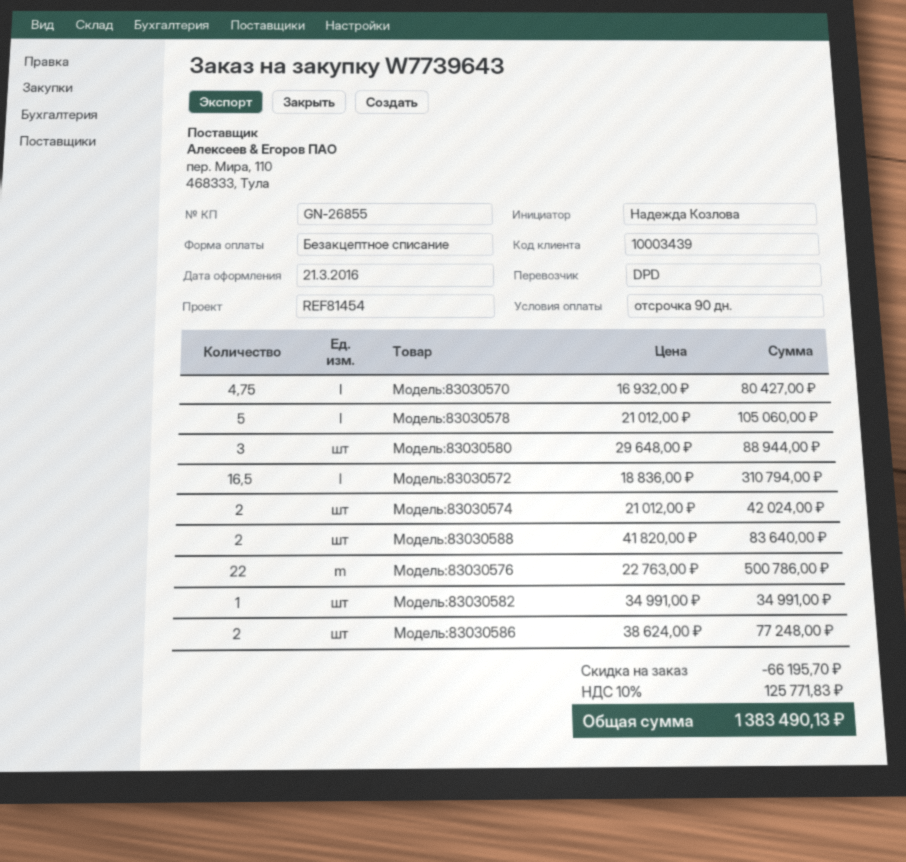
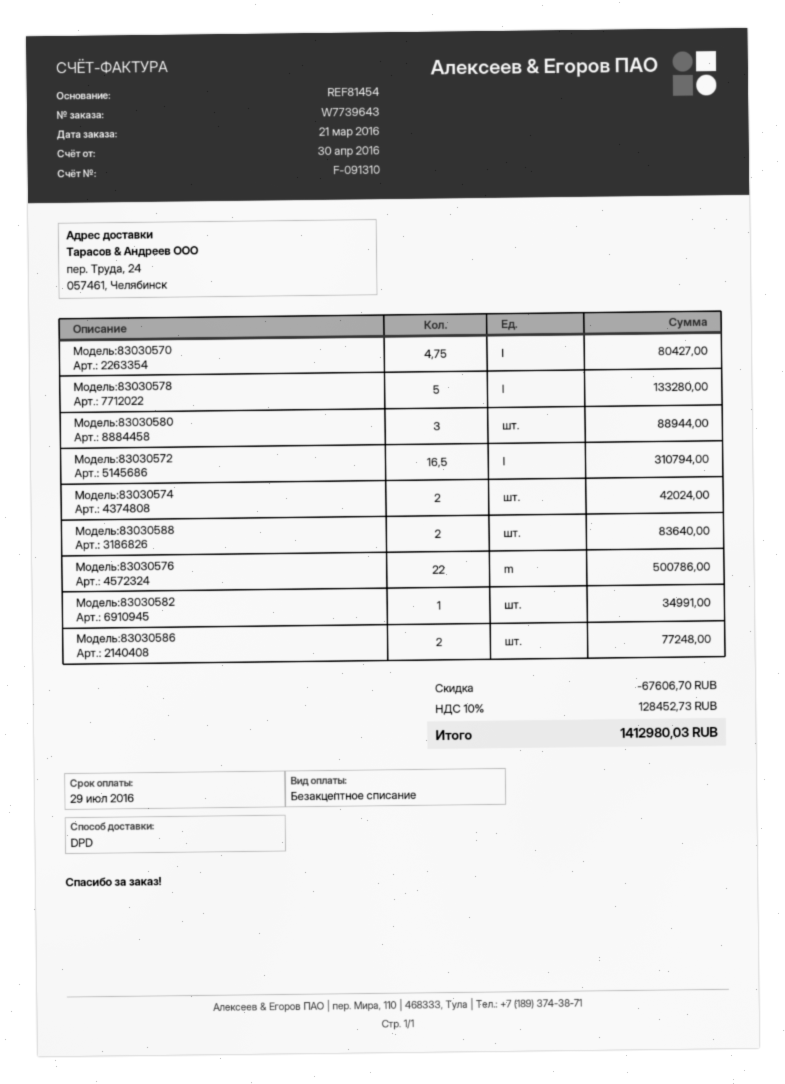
Модель:83030578: 5 for 105060.00 -> 5 for 133280.00
discount: 66195.70 -> 67606.70
tax: 10% = 125771.83 -> 10% = 128452.73
total: 1383490.13 -> 1412980.03

